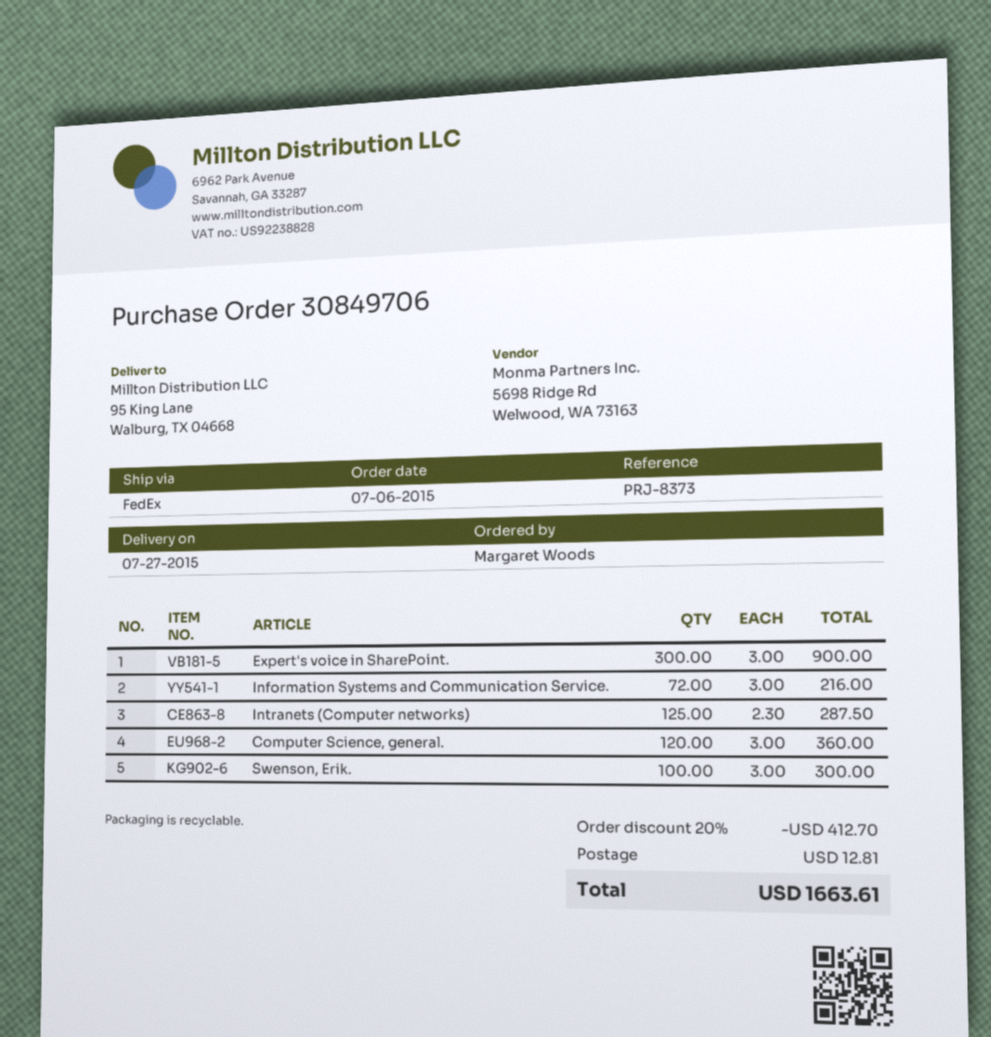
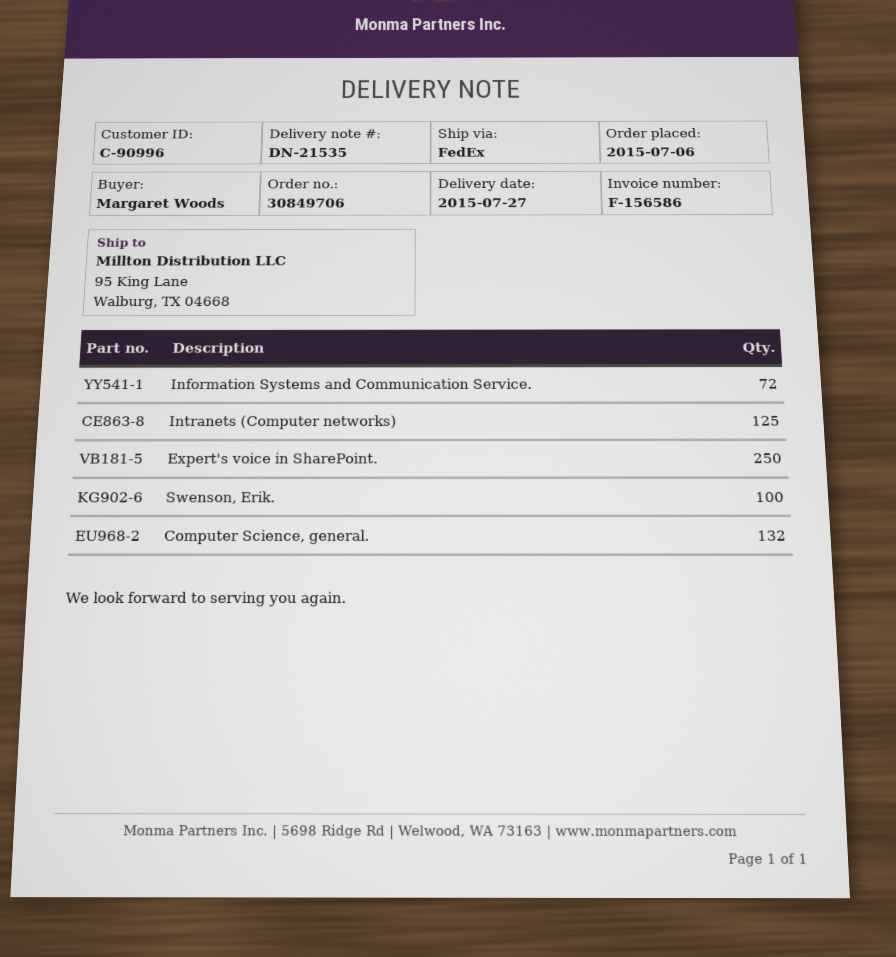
Expert's voice in SharePoint.: 300 -> 250
Computer Science, general.: 120 -> 132

